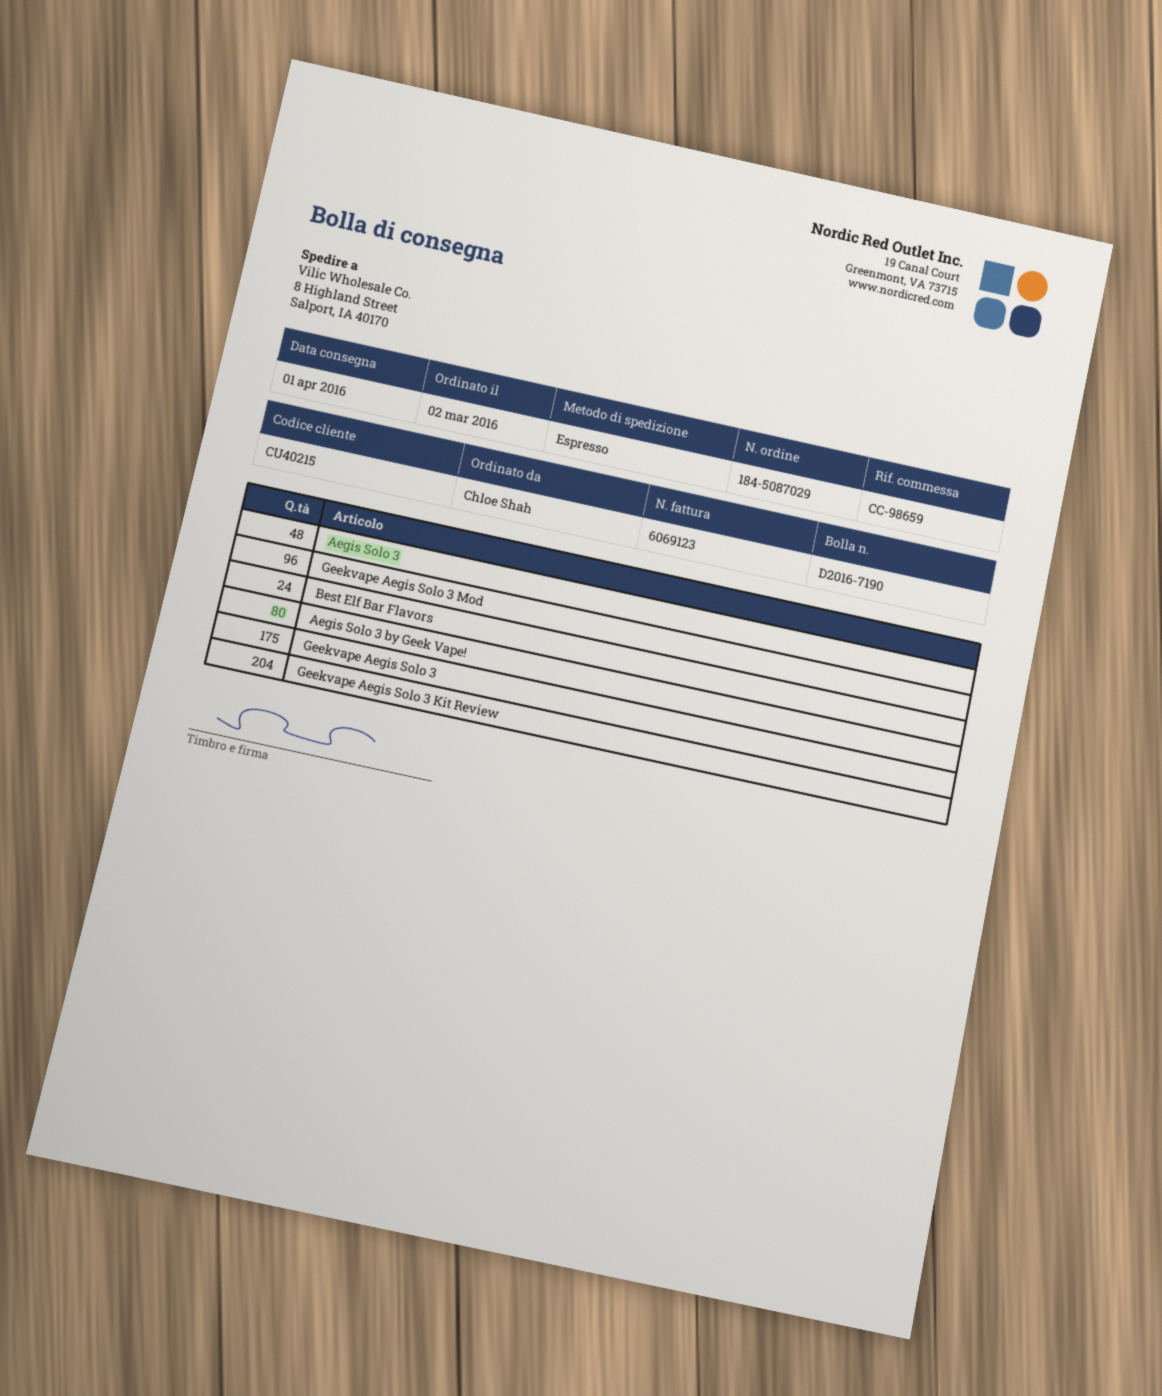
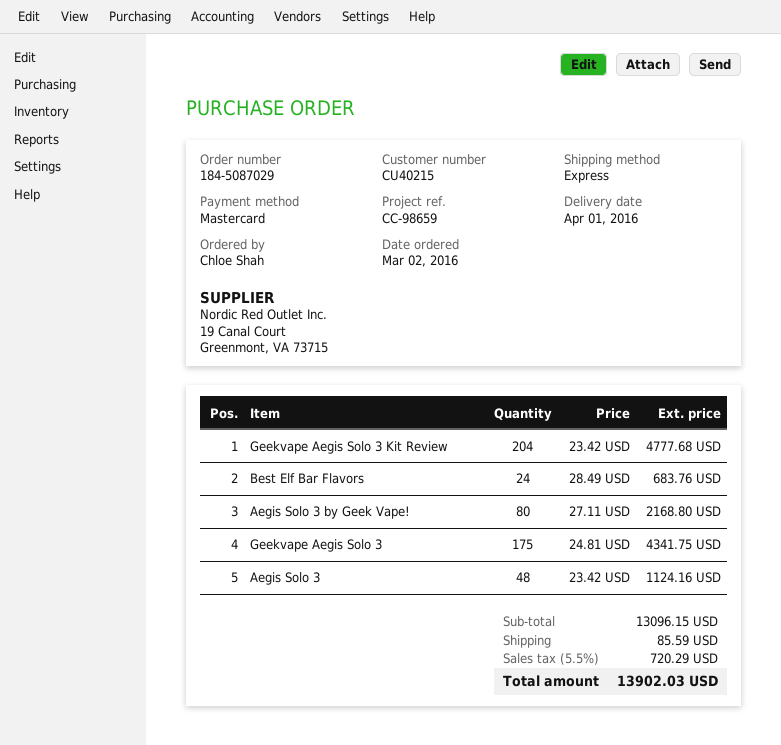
Geekvape Aegis Solo 3 Mod: 96 -> none

